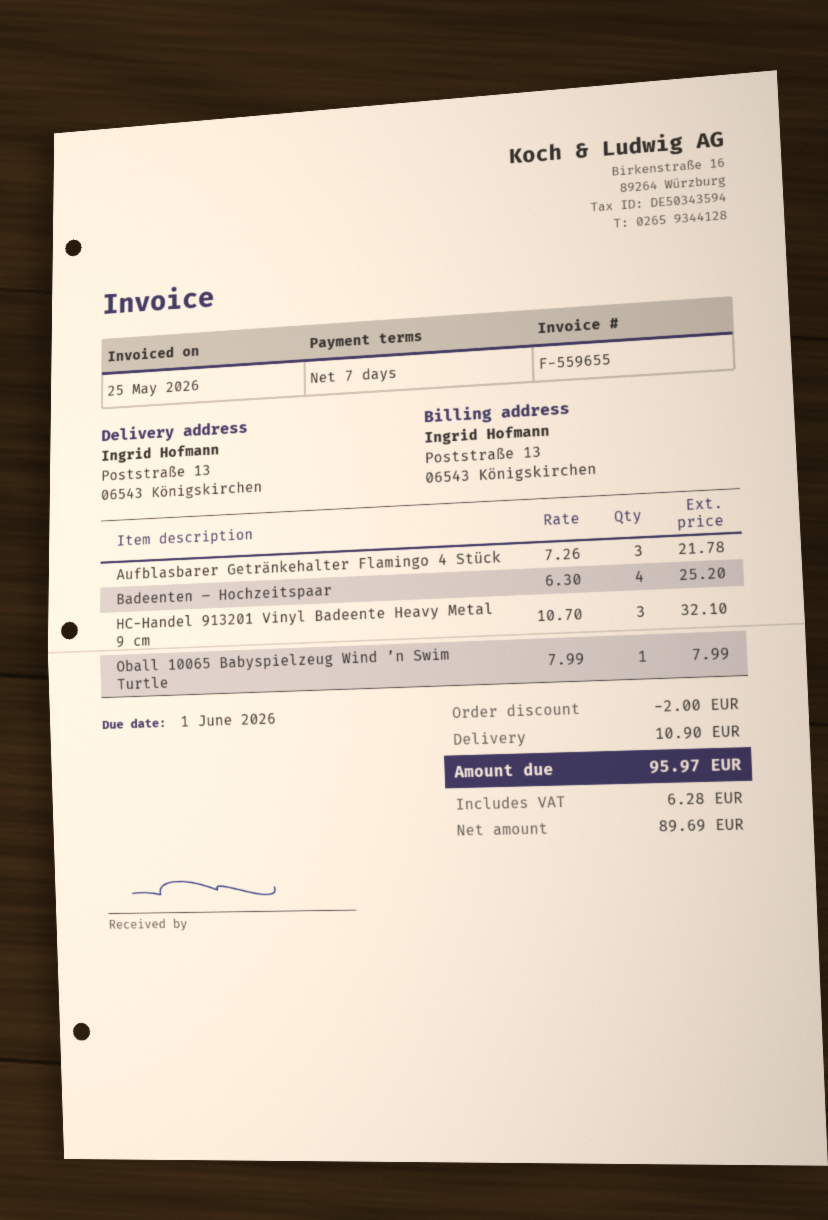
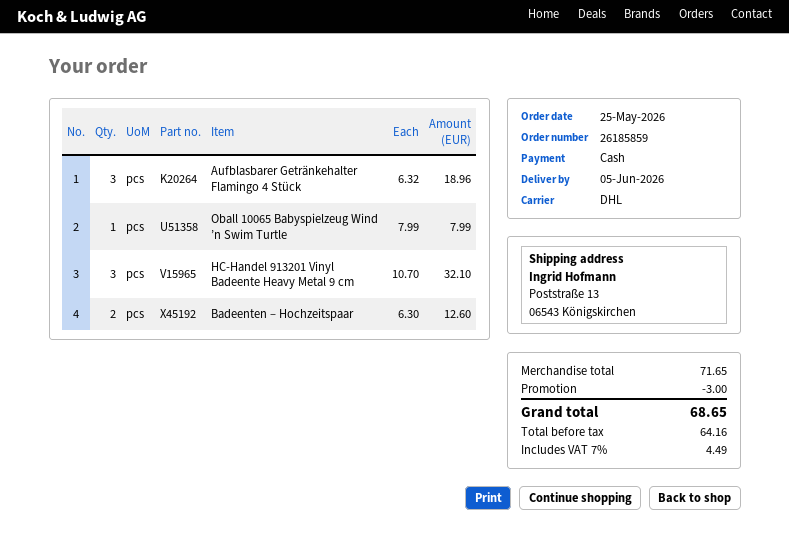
Aufblasbarer Getränkehalter Flamingo 4 Stück: 3 x 7.26 = 21.78 -> 3 x 6.32 = 18.96
Badeenten – Hochzeitspaar: 4 x 6.30 = 25.20 -> 2 x 6.30 = 12.60
discount: 2.00 -> 3.00
shipping: 10.90 -> none
net: 89.69 -> 64.16
tax: 6.28 -> 4.49
total: 95.97 -> 68.65

